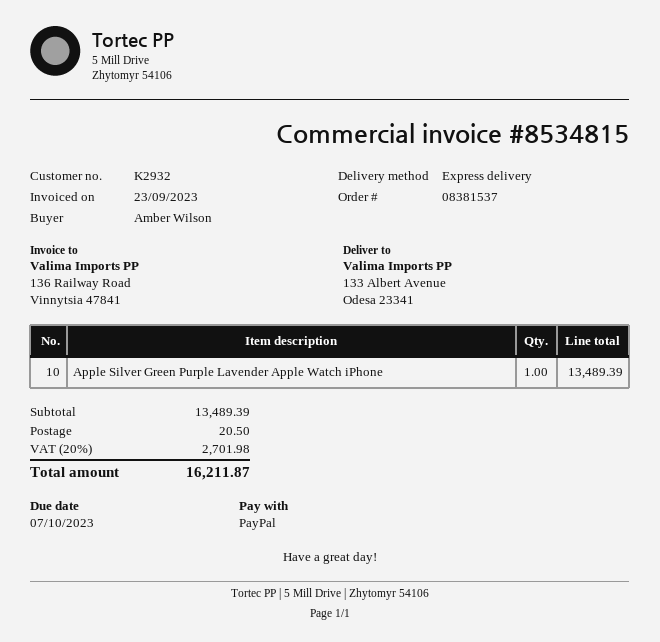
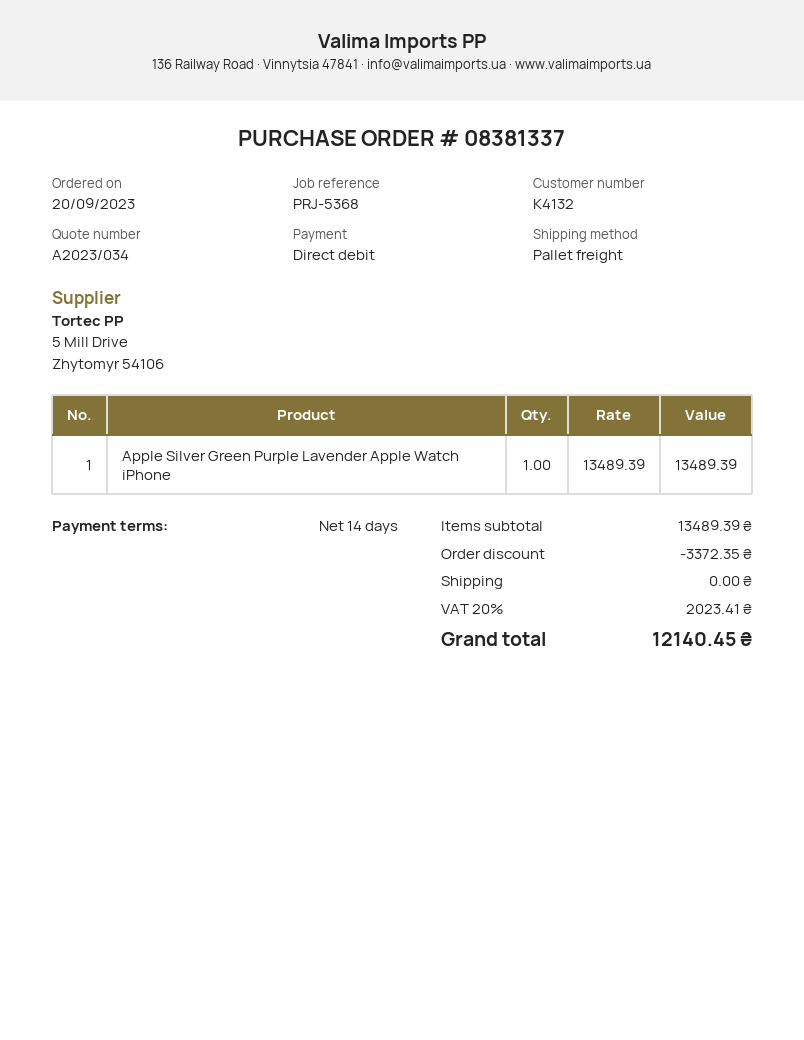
order number: 08381537 -> 08381337
customer number: K2932 -> K4132
payment method: PayPal -> direct debit
shipping method: express -> pallet freight
discount: none -> 3372.35
shipping: 20.50 -> 0.00
tax: 20% = 2701.98 -> 20% = 2023.41
total: 16211.87 -> 12140.45

